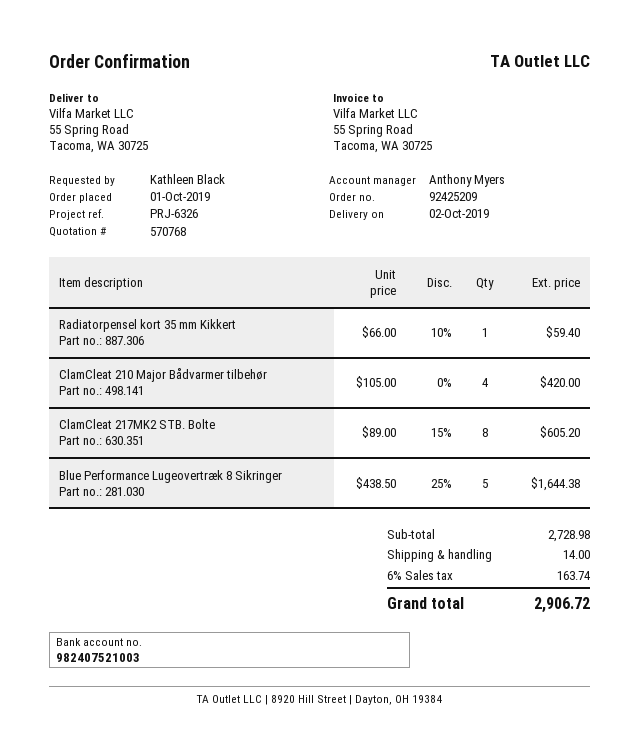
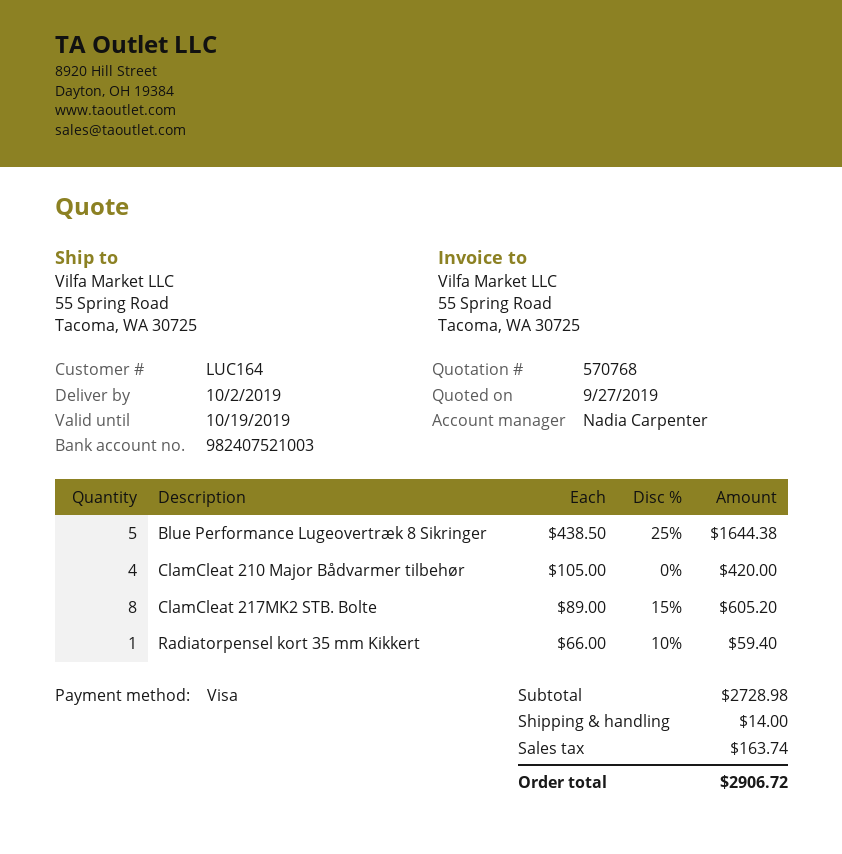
sales rep: Anthony Myers -> Nadia Carpenter

